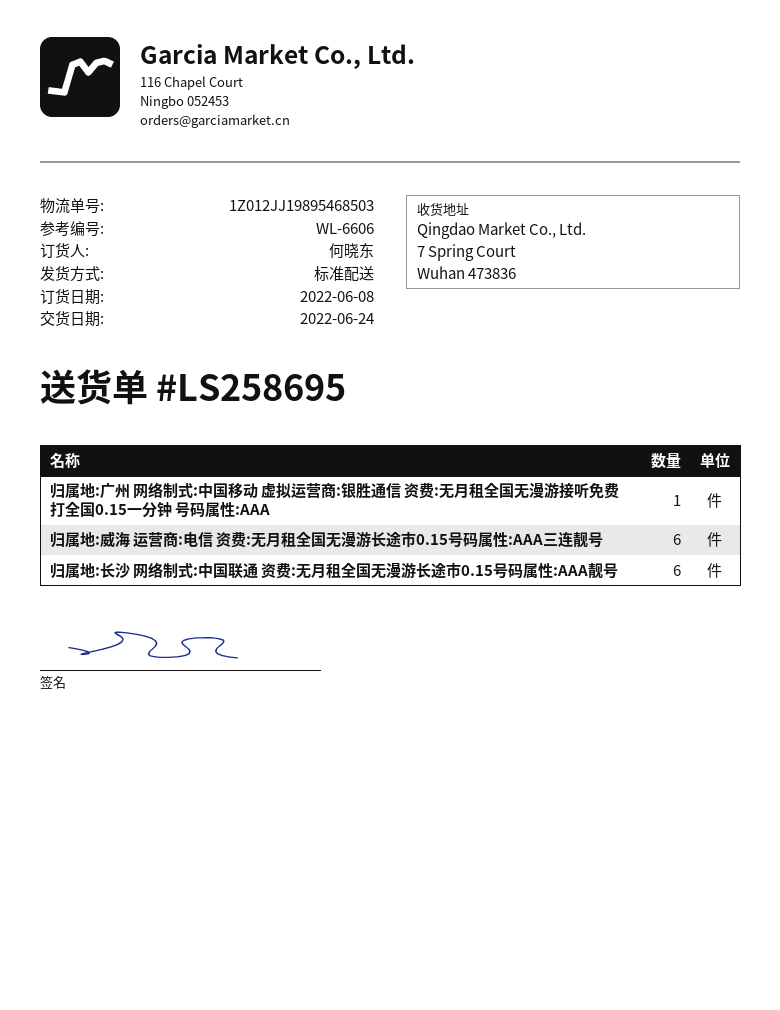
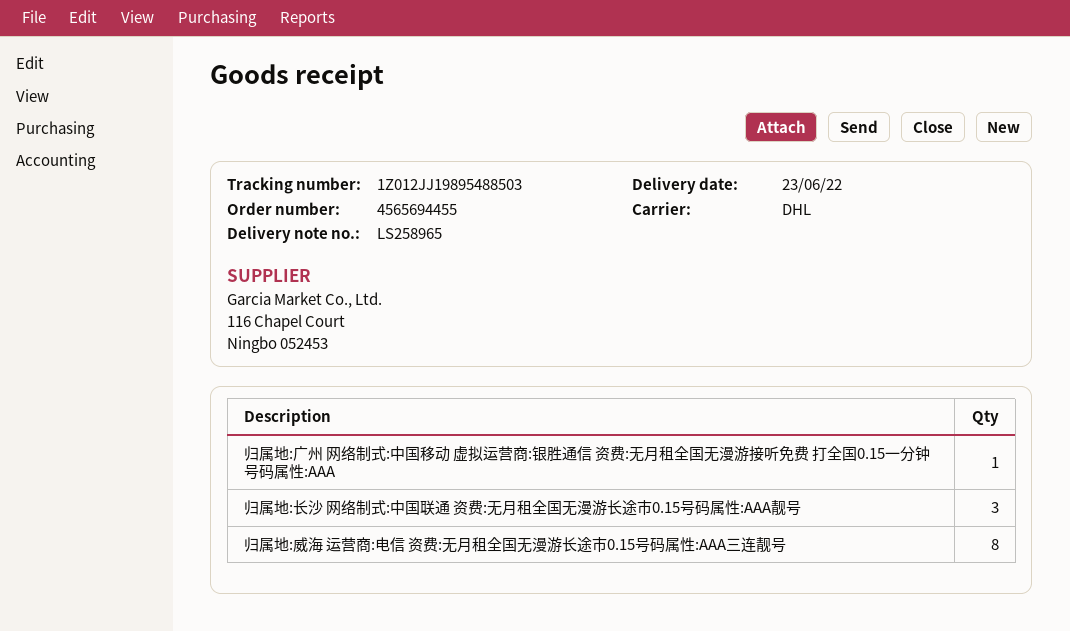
delivery note number: LS258695 -> LS258965
delivery date: 2022-06-24 -> 2022-06-23
shipping method: standard -> DHL
tracking number: 1Z012JJ19895468503 -> 1Z012JJ19895488503
归属地:威海 运营商:电信 资费:无月租全国无漫游长途市0.15号码属性:AAA三连靓号: 6 -> 8
归属地:长沙 网络制式:中国联通 资费:无月租全国无漫游长途市0.15号码属性:AAA靓号: 6 -> 3

